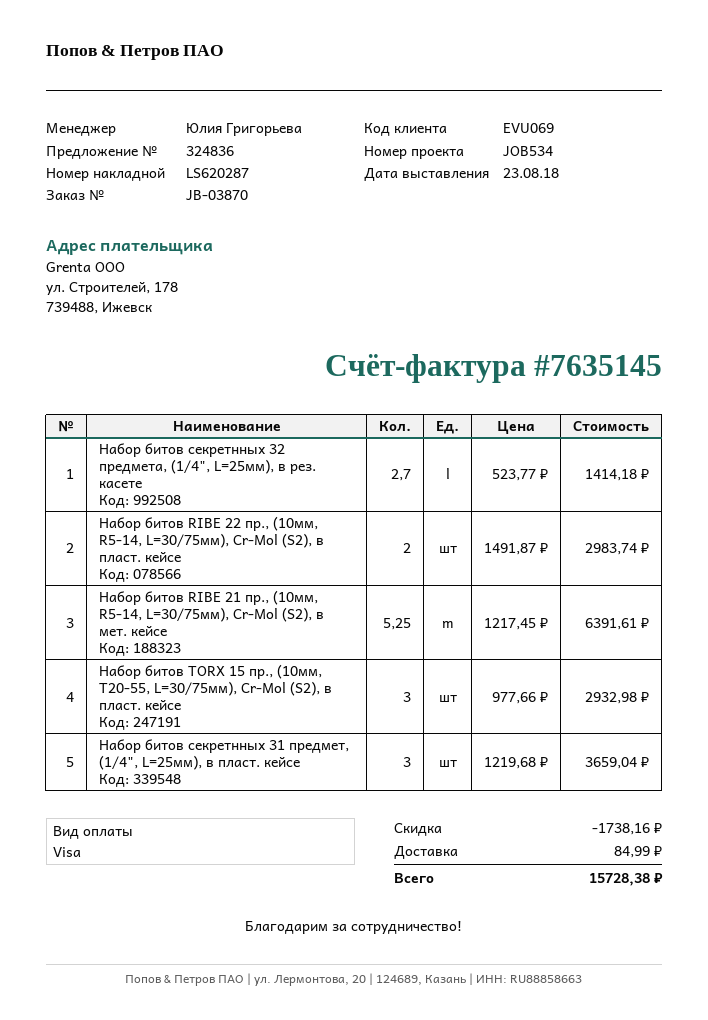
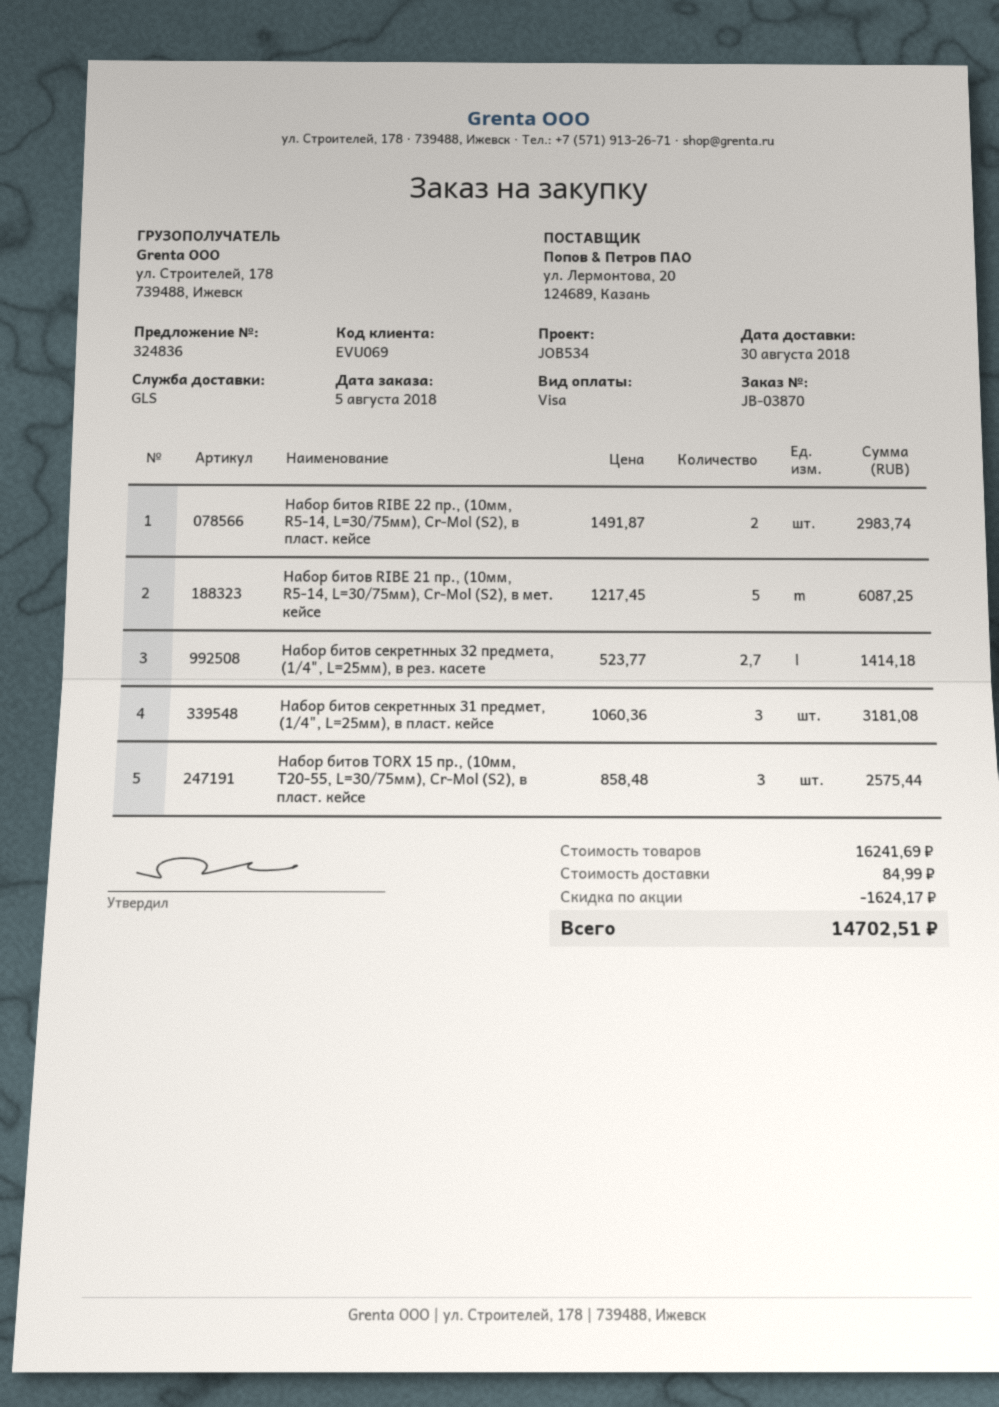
Набор битов RIBE 21 пр., (10мм, R5-14, L=30/75мм), Cr-Mol (S2), в мет. кейсе: 5.25 x 1217.45 = 6391.61 -> 5 x 1217.45 = 6087.25
Набор битов TORX 15 пр., (10мм, T20-55, L=30/75мм), Cr-Mol (S2), в пласт. кейсе: 3 x 977.66 = 2932.98 -> 3 x 858.48 = 2575.44
Набор битов секретнных 31 предмет, (1/4", L=25мм), в пласт. кейсе: 3 x 1219.68 = 3659.04 -> 3 x 1060.36 = 3181.08
discount: 1738.16 -> 1624.17
total: 15728.38 -> 14702.51

